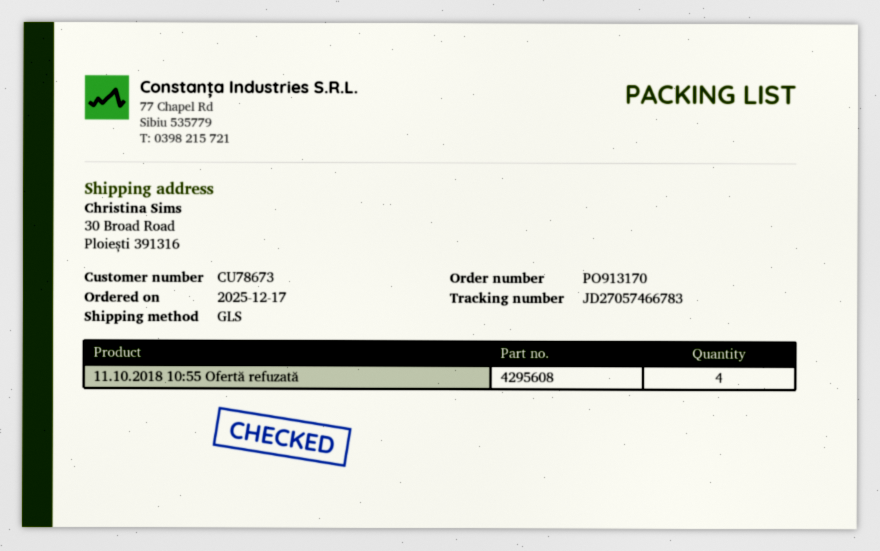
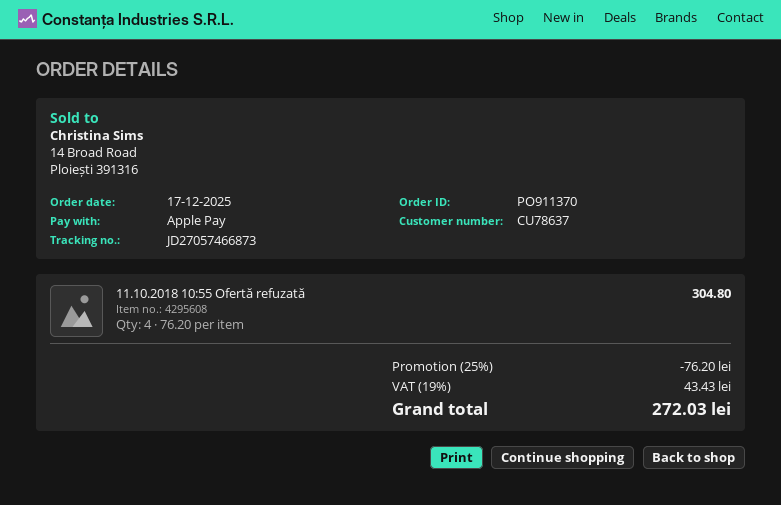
order number: PO913170 -> PO911370
customer number: CU78673 -> CU78637
tracking number: JD27057466783 -> JD27057466873

